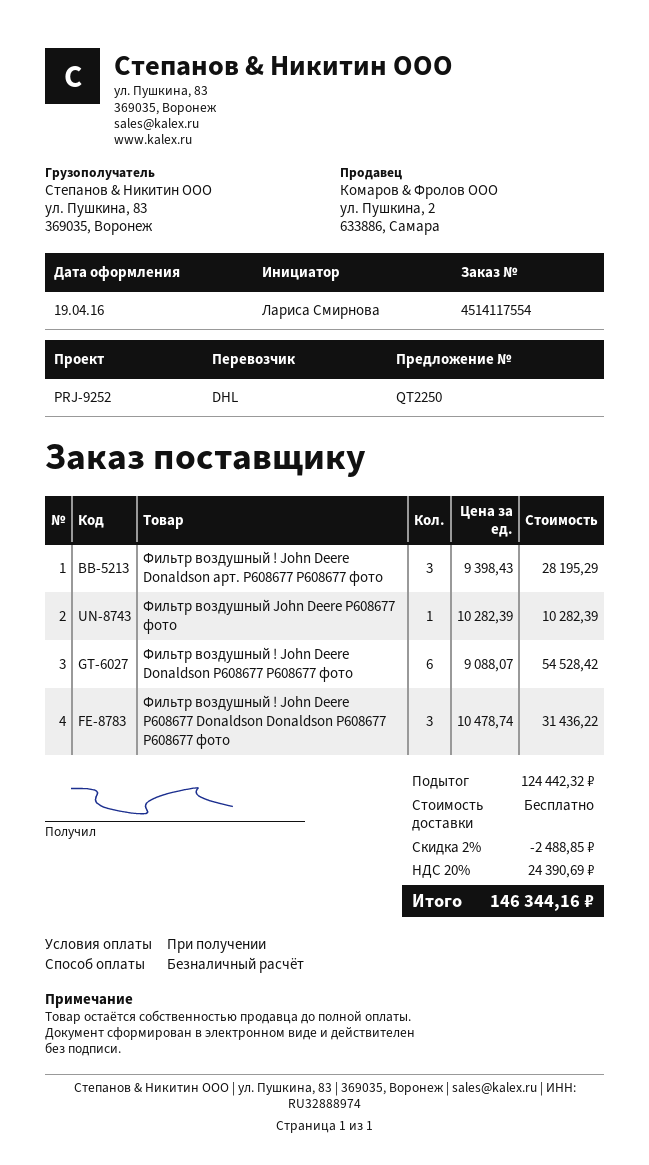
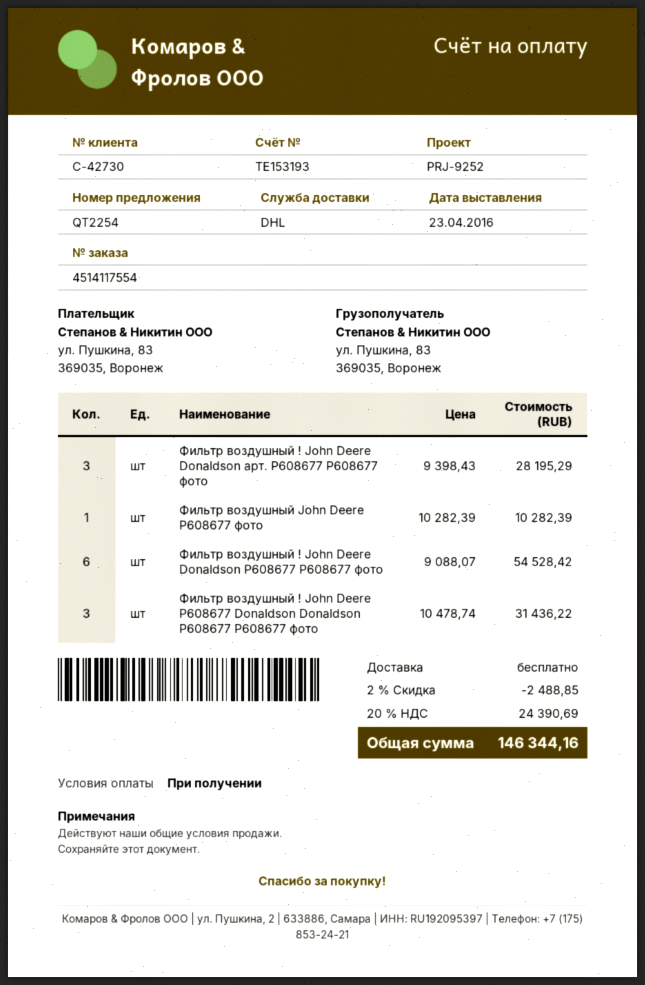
quote number: QT2250 -> QT2254

